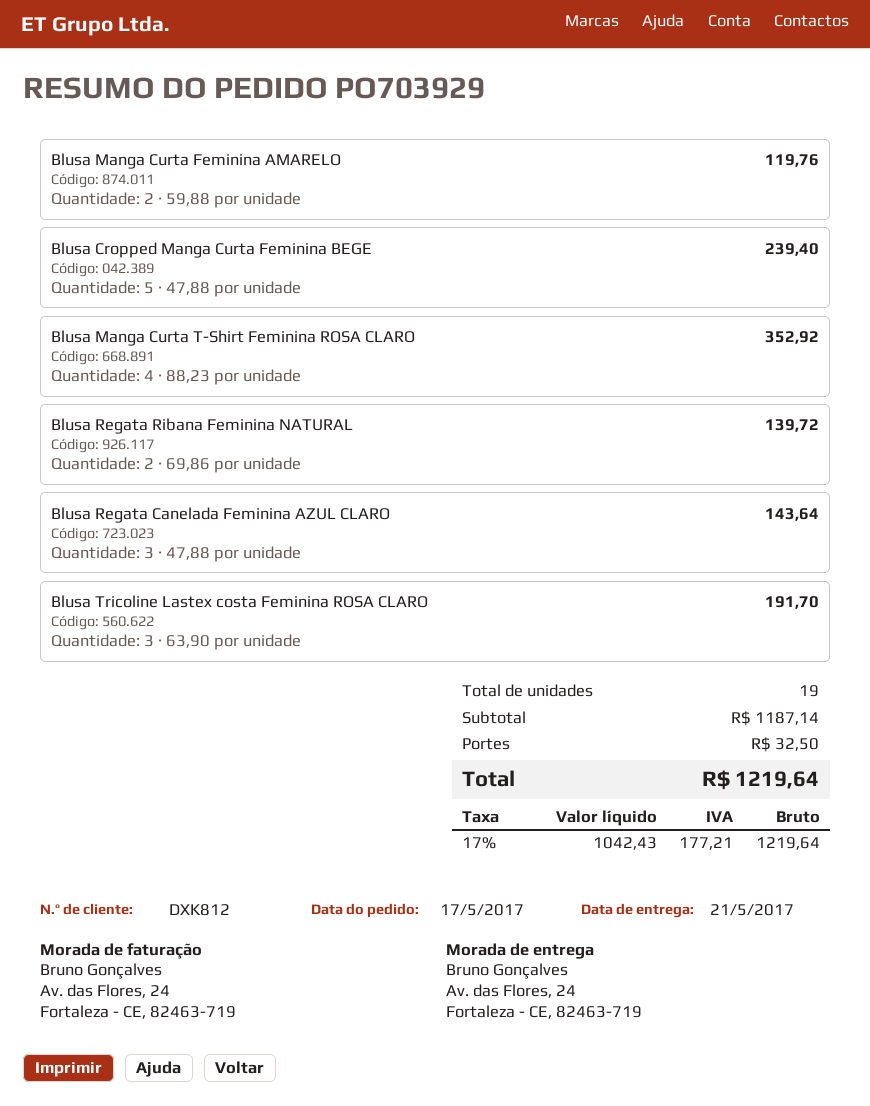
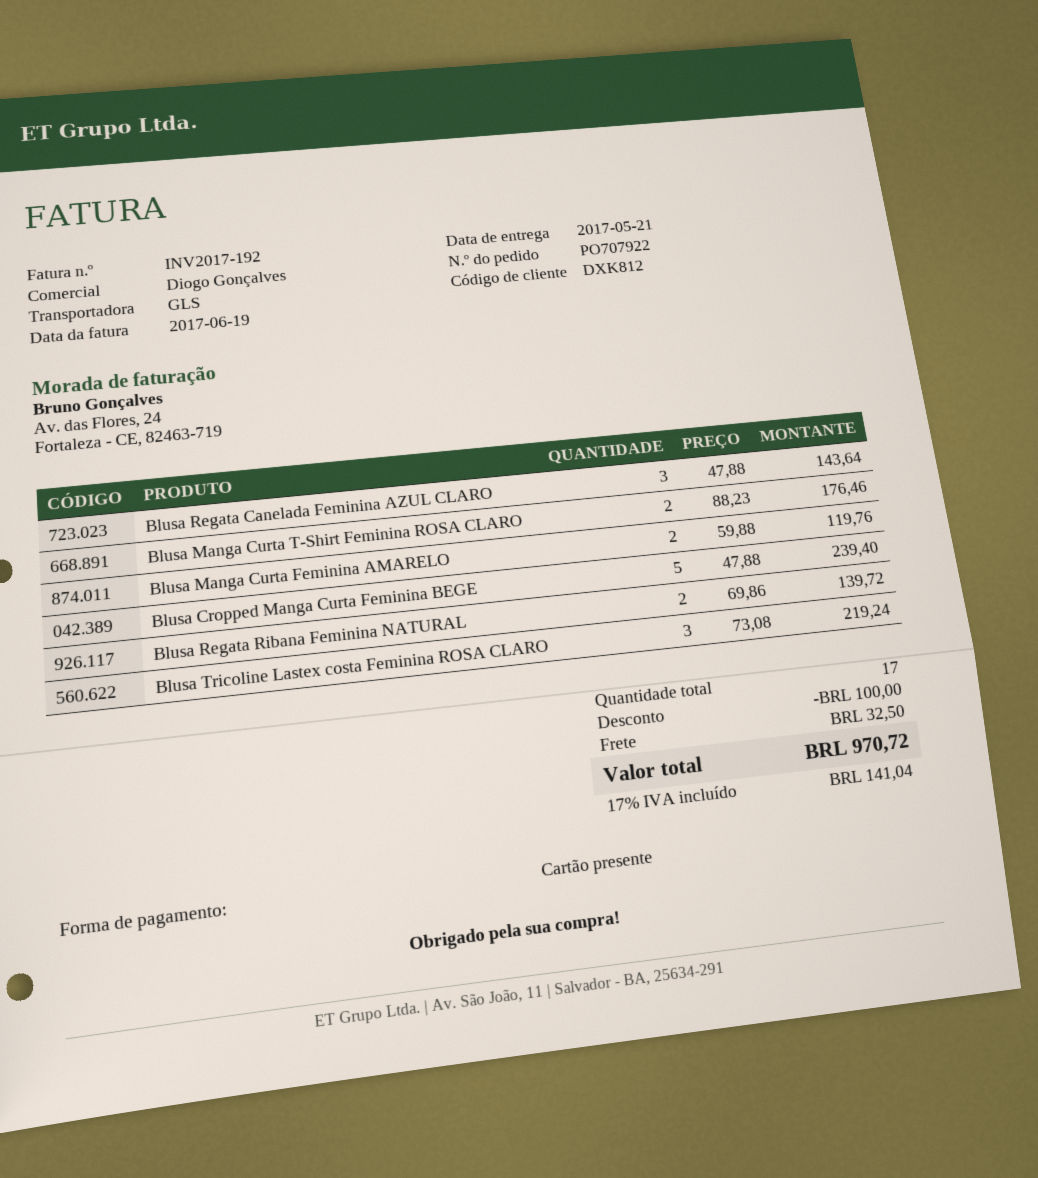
order number: PO703929 -> PO707922
Blusa Manga Curta T-Shirt Feminina ROSA CLARO: 4 x 88.23 = 352.92 -> 2 x 88.23 = 176.46
Blusa Tricoline Lastex costa Feminina ROSA CLARO: 3 x 63.90 = 191.70 -> 3 x 73.08 = 219.24
total quantity: 19 -> 17
discount: none -> 100.00
tax: 17% = 177.21 -> 17% = 141.04
total: 1219.64 -> 970.72

